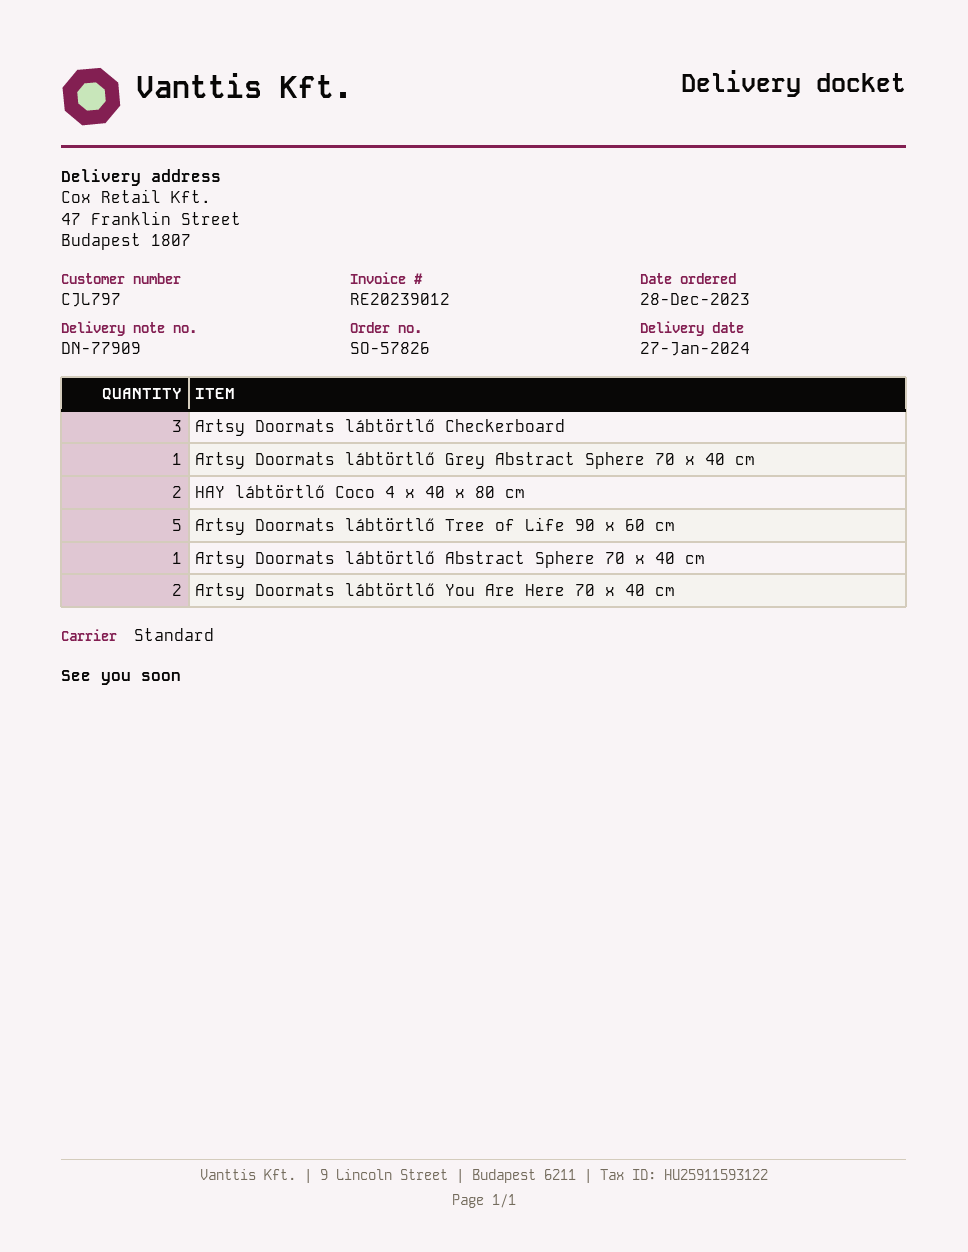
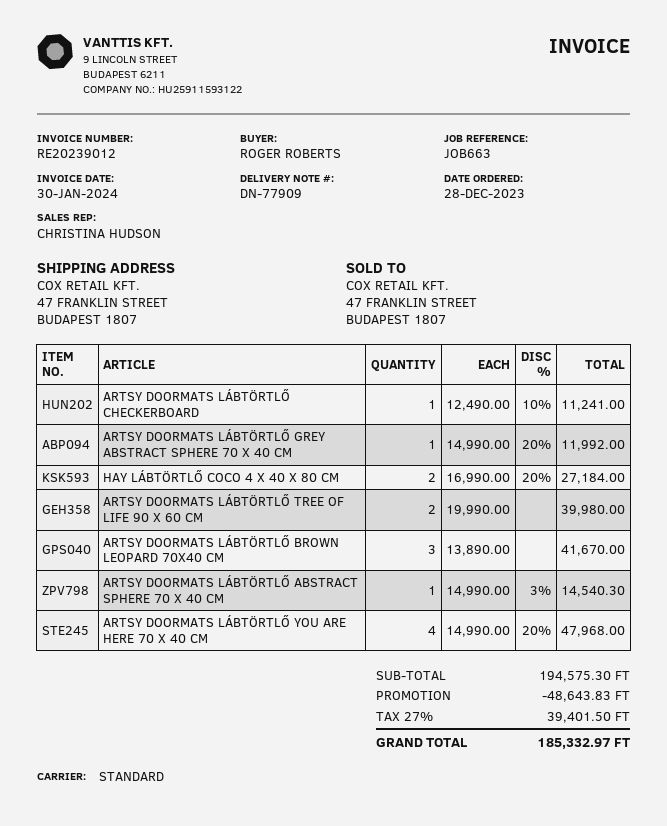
Artsy Doormats lábtörtlő Checkerboard: 3 -> 1
Artsy Doormats lábtörtlő Tree of Life 90 x 60 cm: 5 -> 2
Artsy Doormats lábtörtlő You Are Here 70 x 40 cm: 2 -> 4
ARTSY DOORMATS LÁBTÖRTLŐ BROWN LEOPARD 70X40 CM: none -> 3

